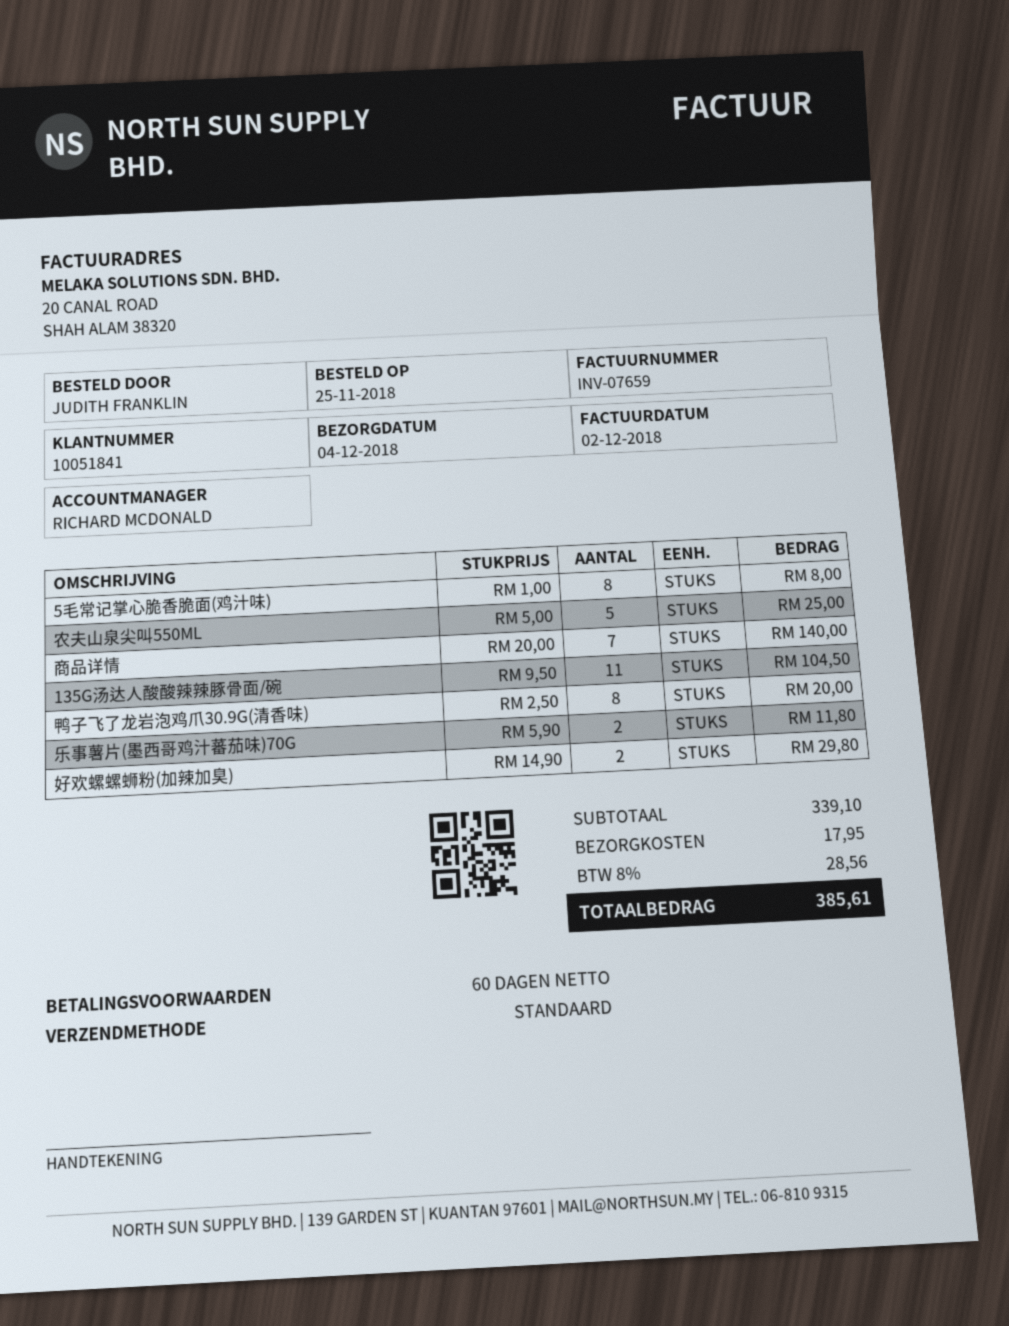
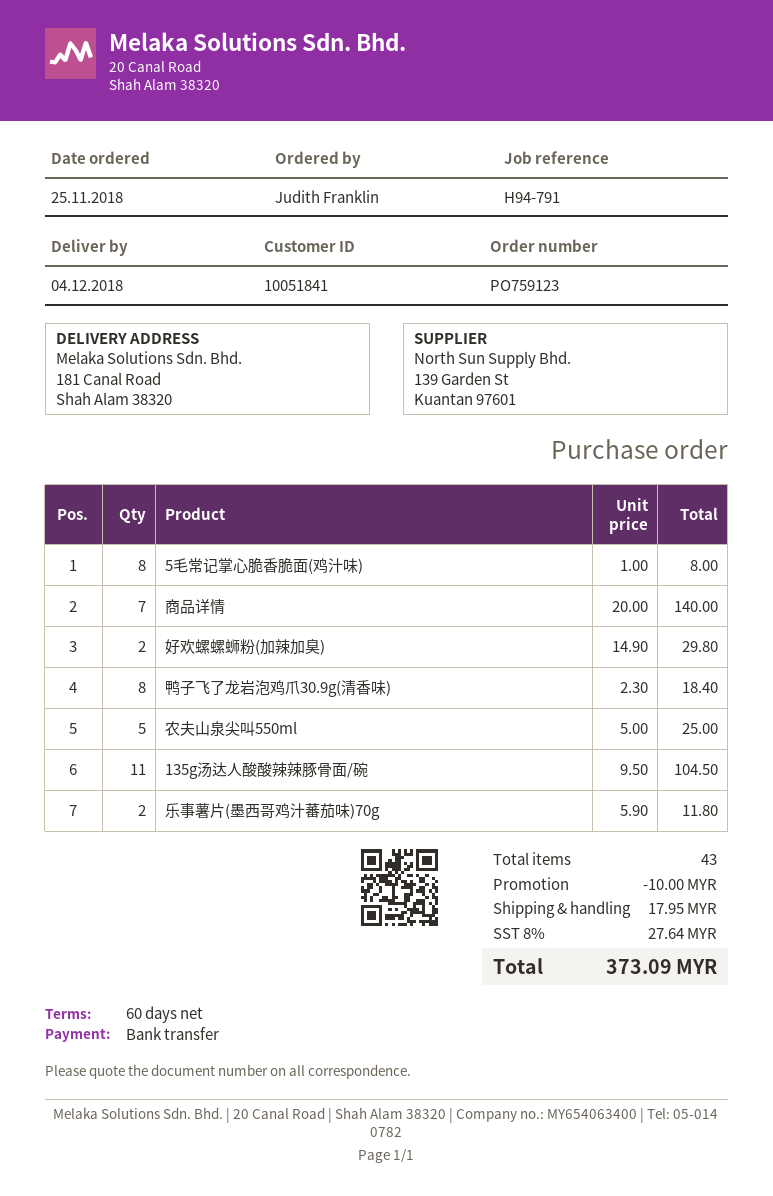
鸭子飞了龙岩泡鸡爪30.9G(清香味): 8 x 2.50 = 20.00 -> 8 x 2.30 = 18.40
discount: none -> 10.00
tax: 8% = 28.56 -> 8% = 27.64
total: 385.61 -> 373.09

